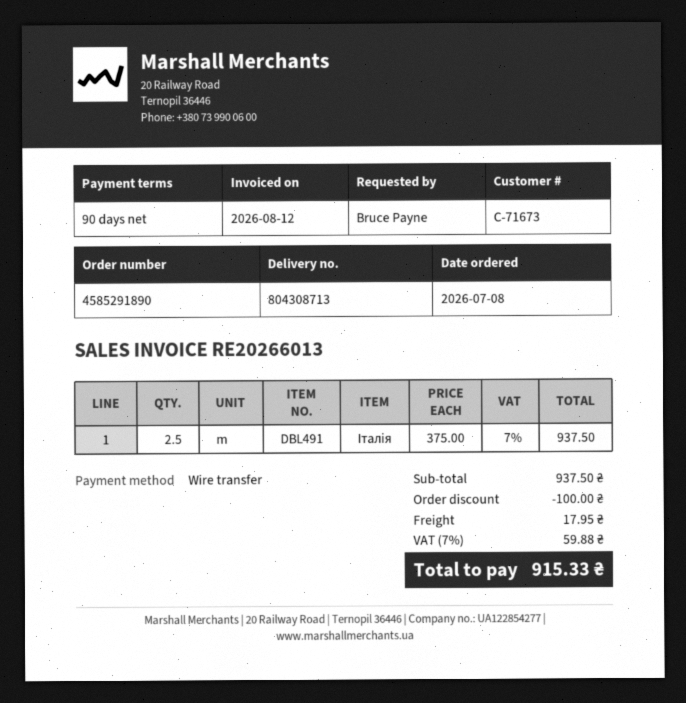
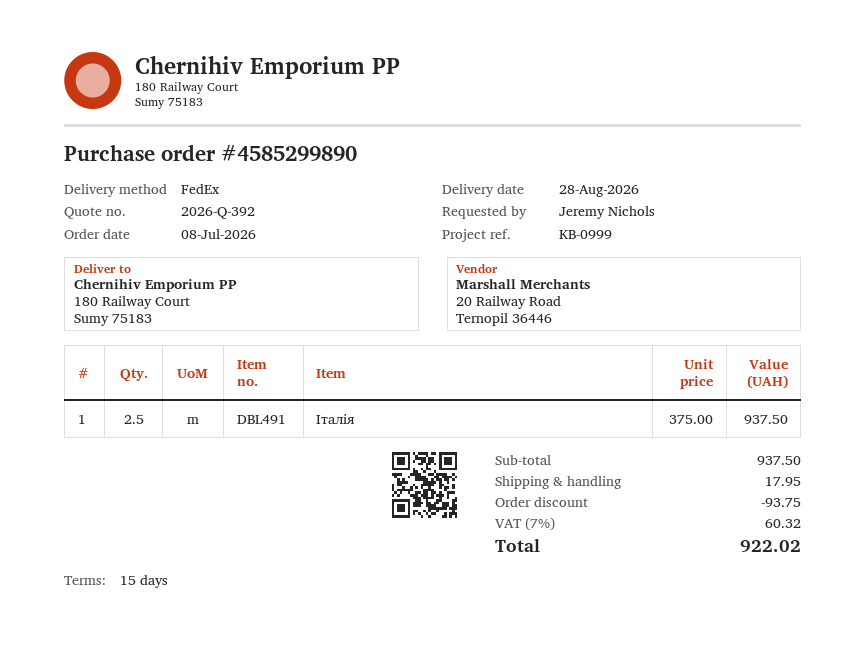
order number: 4585291890 -> 4585299890
payment terms: 90 days -> 15 days
ordered by: Bruce Payne -> Jeremy Nichols
discount: 100.00 -> 93.75
tax: 7% = 59.88 -> 7% = 60.32
total: 915.33 -> 922.02

